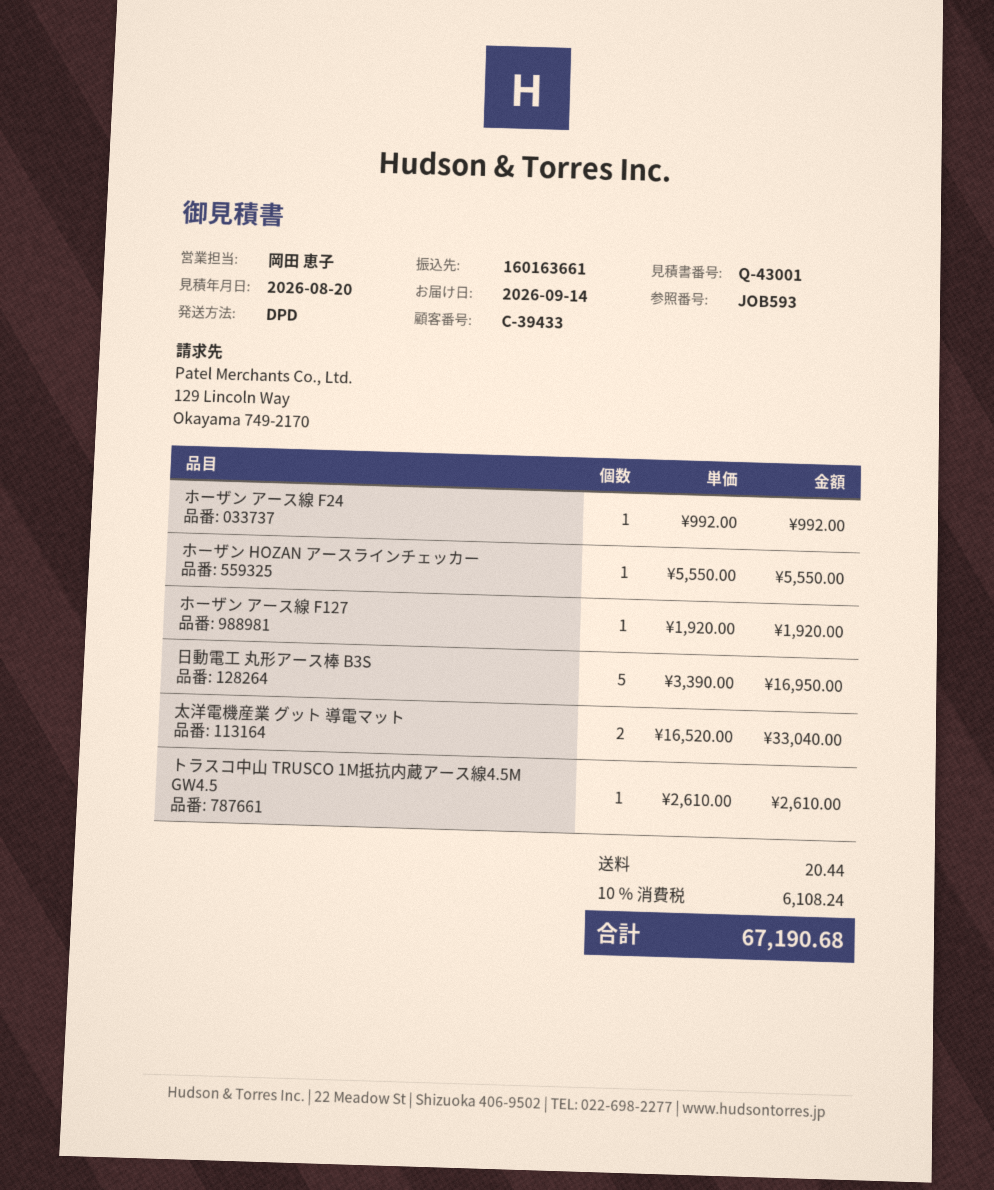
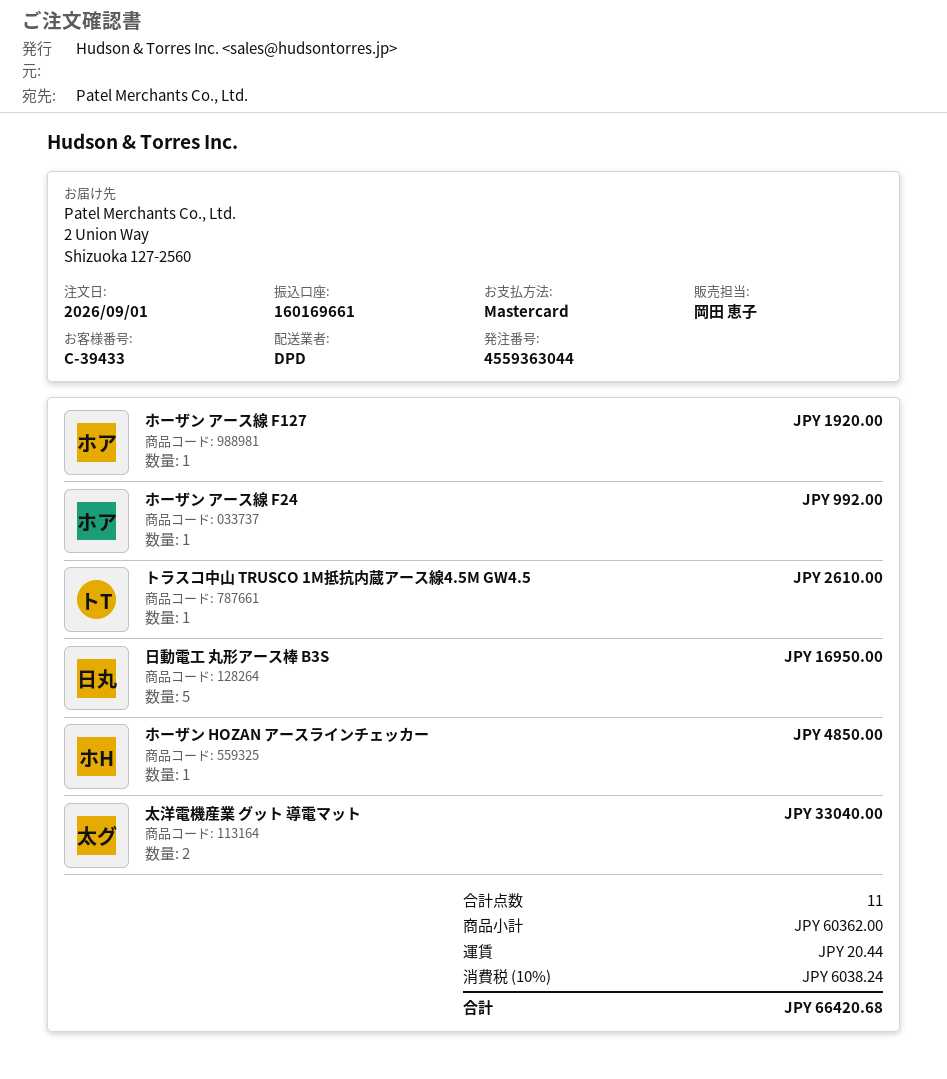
bank account: 160163661 -> 160169661
ホーザン HOZAN アースラインチェッカー: 1 for 5550.00 -> 1 for 4850.00
tax: 10% = 6108.24 -> 10% = 6038.24
total: 67190.68 -> 66420.68

